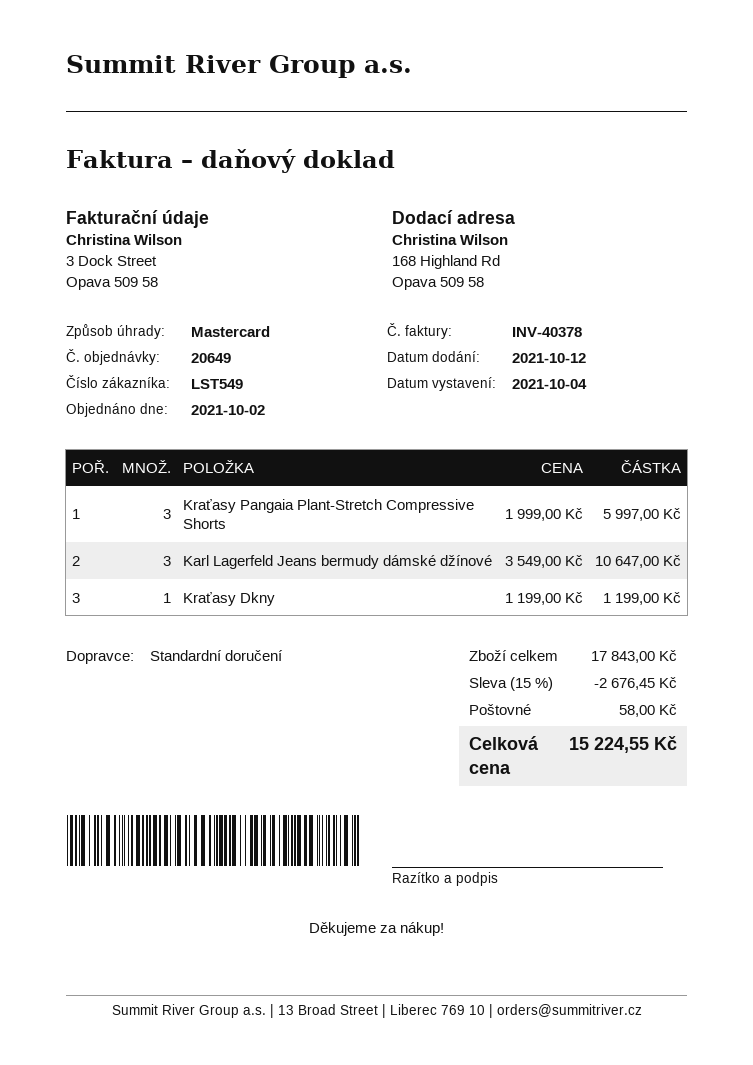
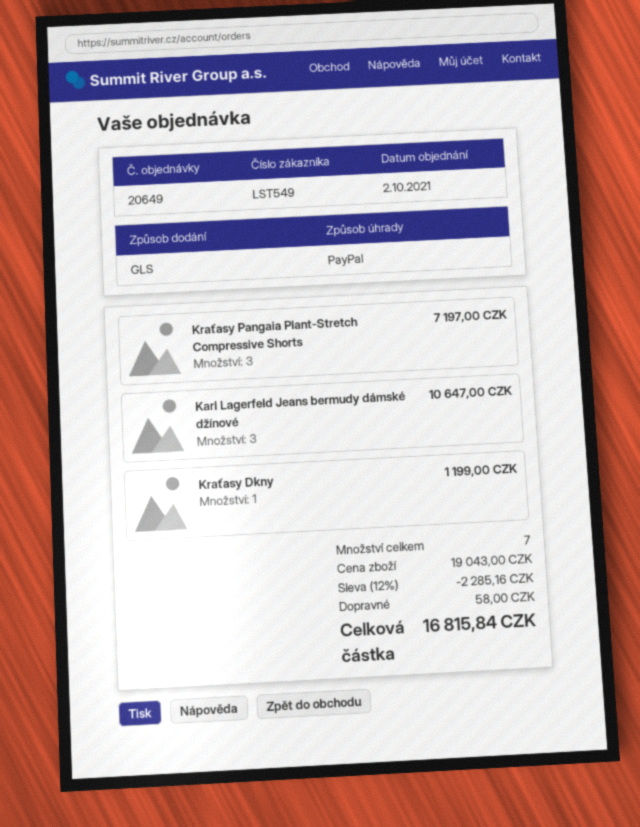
payment method: Mastercard -> PayPal
shipping method: standard -> GLS
Kraťasy Pangaia Plant-Stretch Compressive Shorts: 3 for 5997.00 -> 3 for 7197.00
subtotal: 17843.00 -> 19043.00
discount: 15% = 2676.45 -> 12% = 2285.16
total: 15224.55 -> 16815.84

